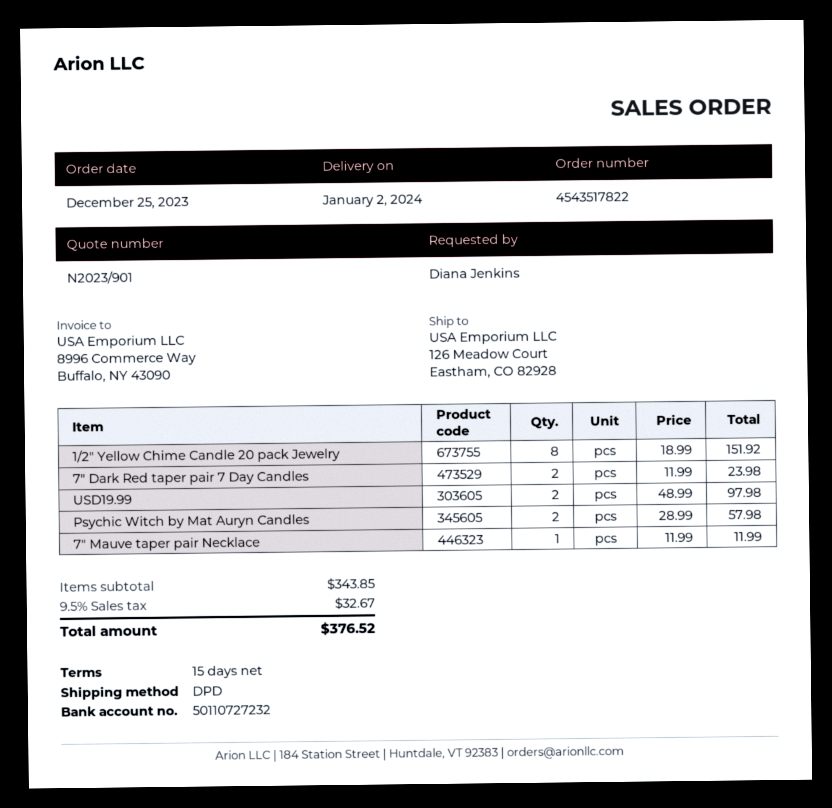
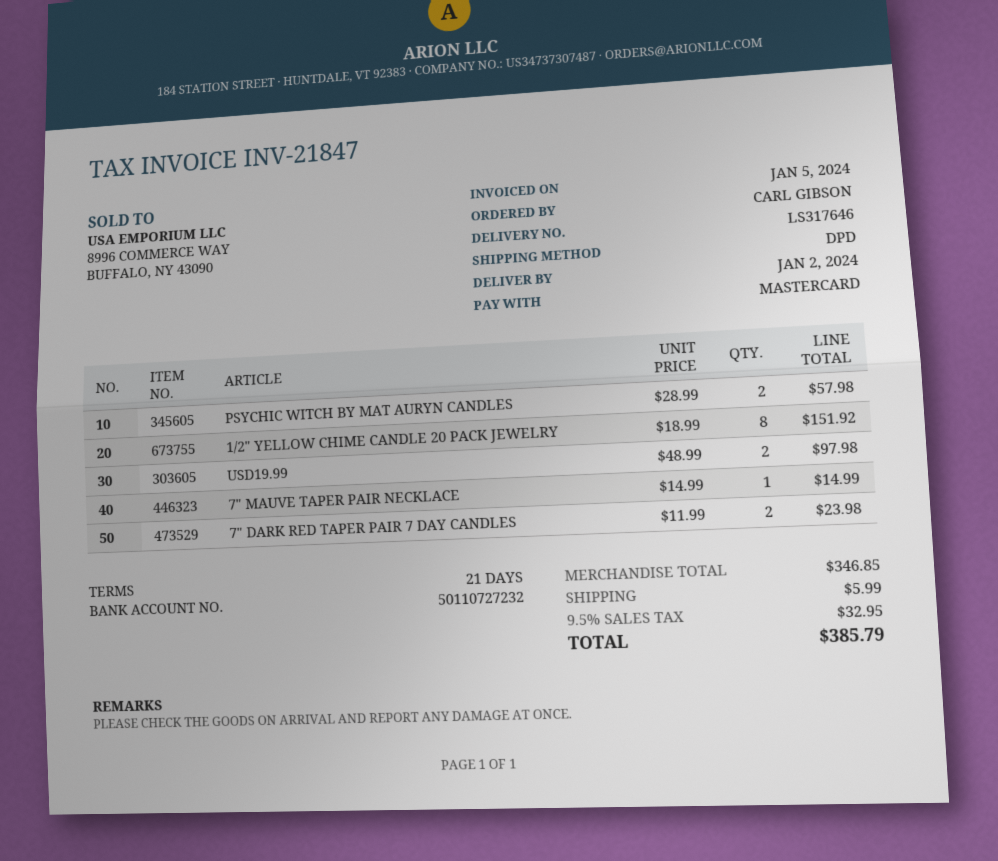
payment terms: 15 days -> 21 days
ordered by: Diana Jenkins -> CARL GIBSON
7" Mauve taper pair Necklace: 1 x 11.99 = 11.99 -> 1 x 14.99 = 14.99
subtotal: 343.85 -> 346.85
shipping: none -> 5.99
tax: 9.5% = 32.67 -> 9.5% = 32.95
total: 376.52 -> 385.79

